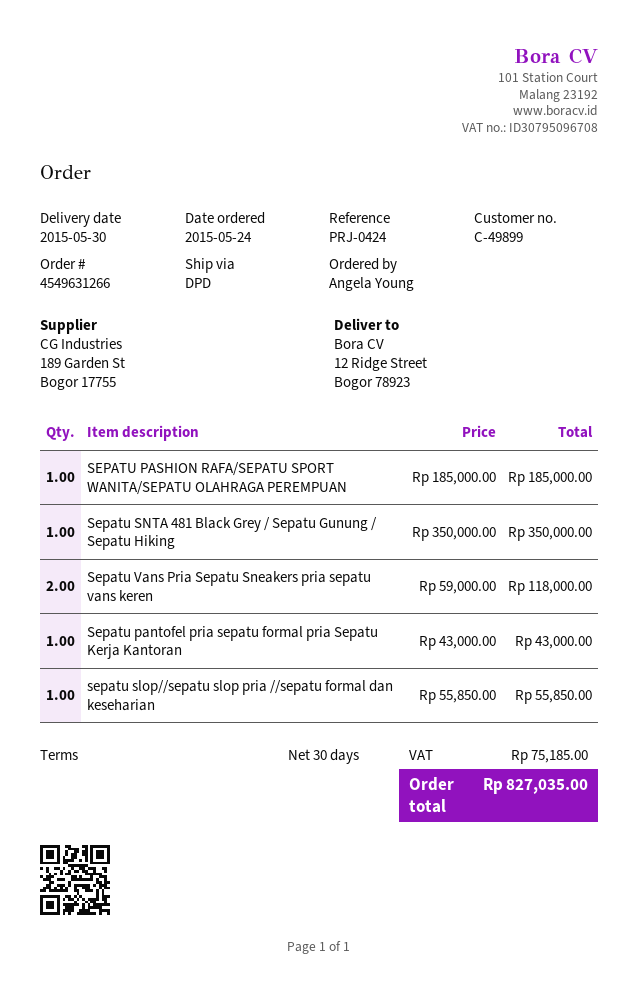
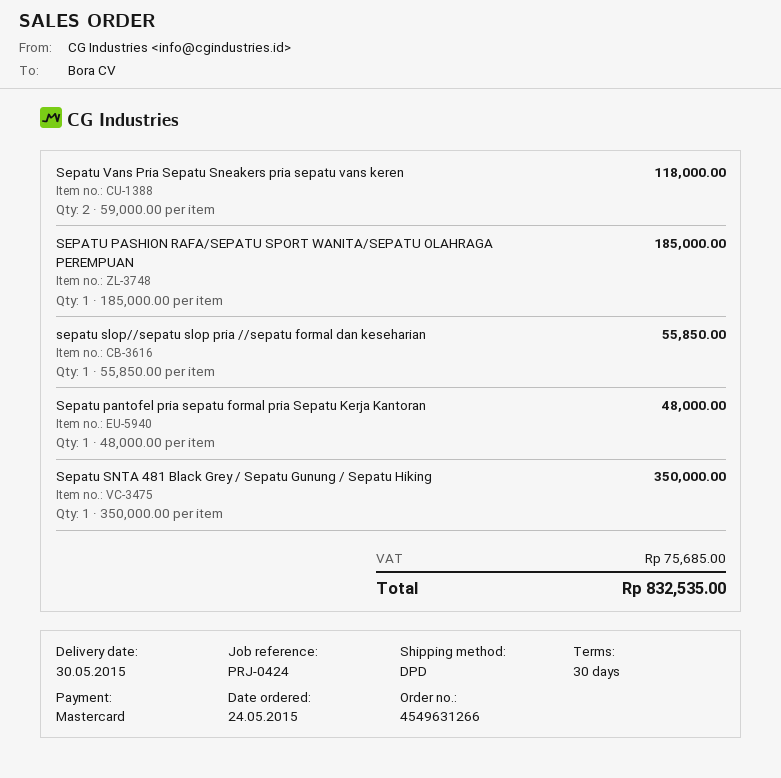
Sepatu pantofel pria sepatu formal pria Sepatu Kerja Kantoran: 1 x 43000.00 = 43000.00 -> 1 x 48000.00 = 48000.00
tax: 75185.00 -> 75685.00
total: 827035.00 -> 832535.00

